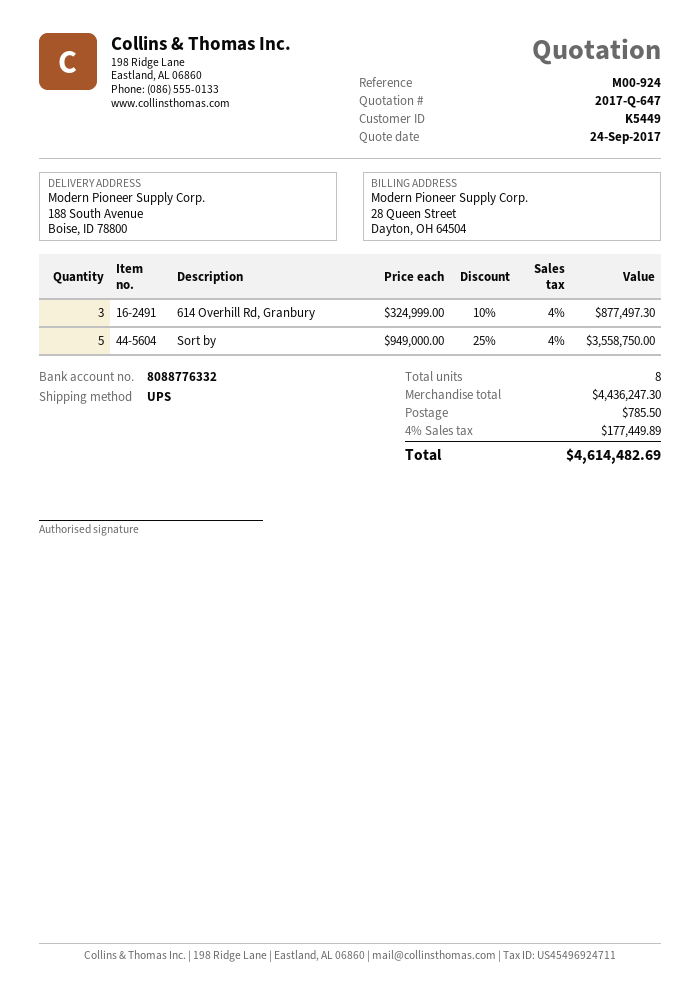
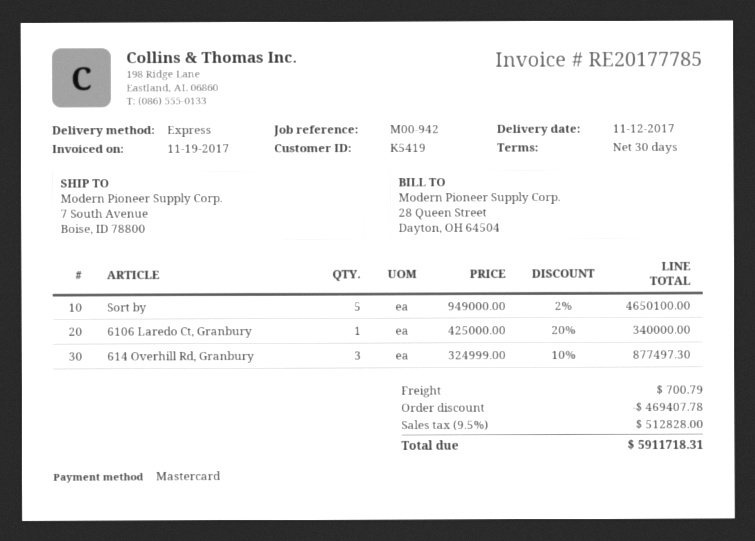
customer number: K5449 -> K5419
reference: M00-924 -> M00-942
shipping method: UPS -> express
ship to: 188 South Avenue, Boise, ID 78800 -> 7 South Avenue, Boise, ID 78800
Sort by: 5 x 949000.00 - 25% = 3558750.00 -> 5 x 949000.00 - 2% = 4650100.00
6106 Laredo Ct, Granbury: none -> 1 x 425000.00 - 20% = 340000.00
discount: none -> 469407.78
shipping: 785.50 -> 700.79
tax: 4% = 177449.89 -> 9.5% = 512828.00
total: 4614482.69 -> 5911718.31

